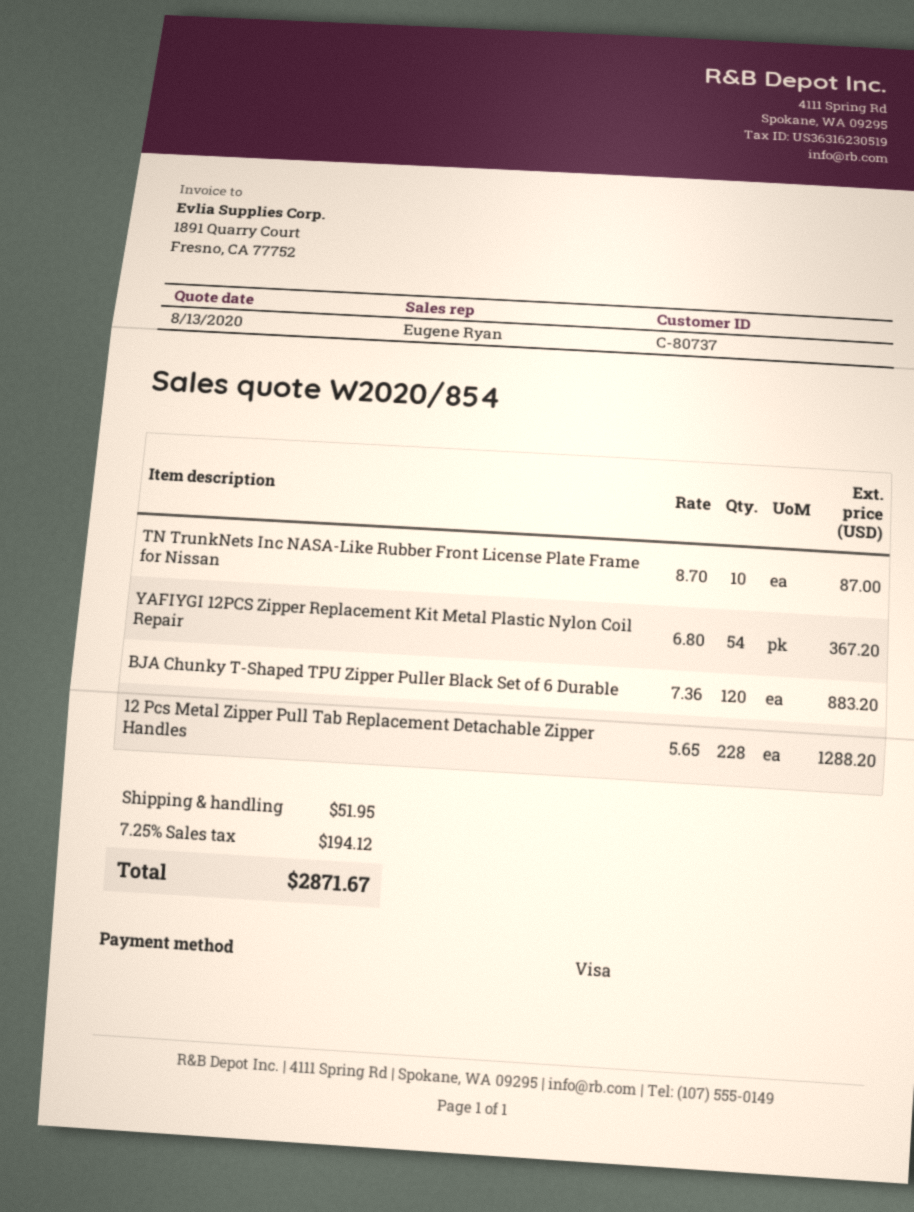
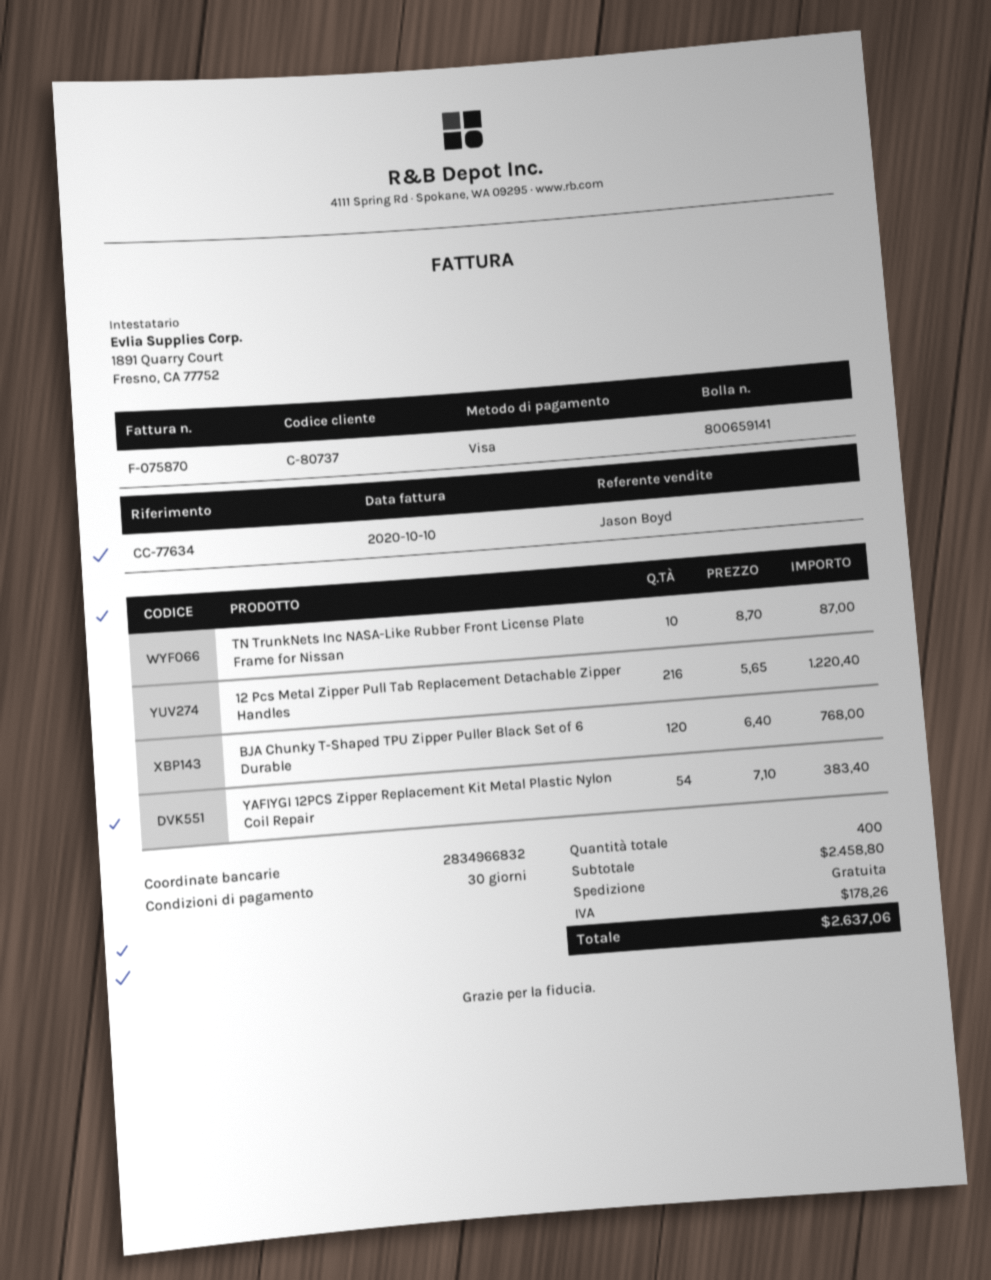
sales rep: Eugene Ryan -> Jason Boyd
YAFIYGI 12PCS Zipper Replacement Kit Metal Plastic Nylon Coil Repair: 54 x 6.80 = 367.20 -> 54 x 7.10 = 383.40
BJA Chunky T-Shaped TPU Zipper Puller Black Set of 6 Durable: 120 x 7.36 = 883.20 -> 120 x 6.40 = 768.00
12 Pcs Metal Zipper Pull Tab Replacement Detachable Zipper Handles: 228 x 5.65 = 1288.20 -> 216 x 5.65 = 1220.40
shipping: 51.95 -> 0.00
tax: 194.12 -> 178.26
total: 2871.67 -> 2637.06

